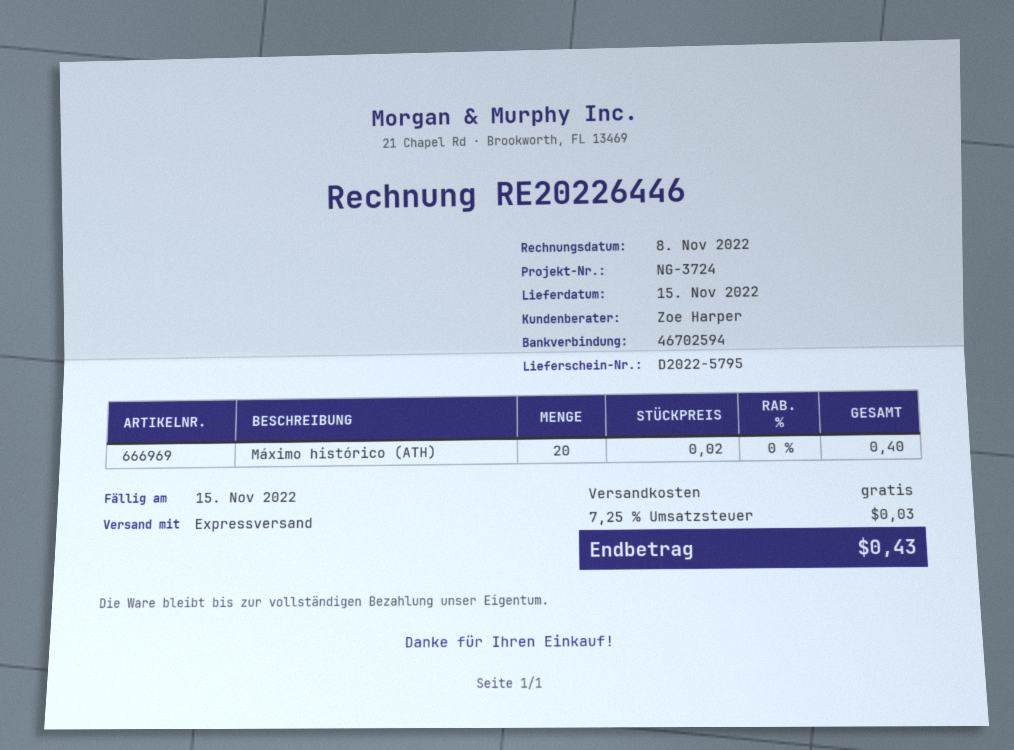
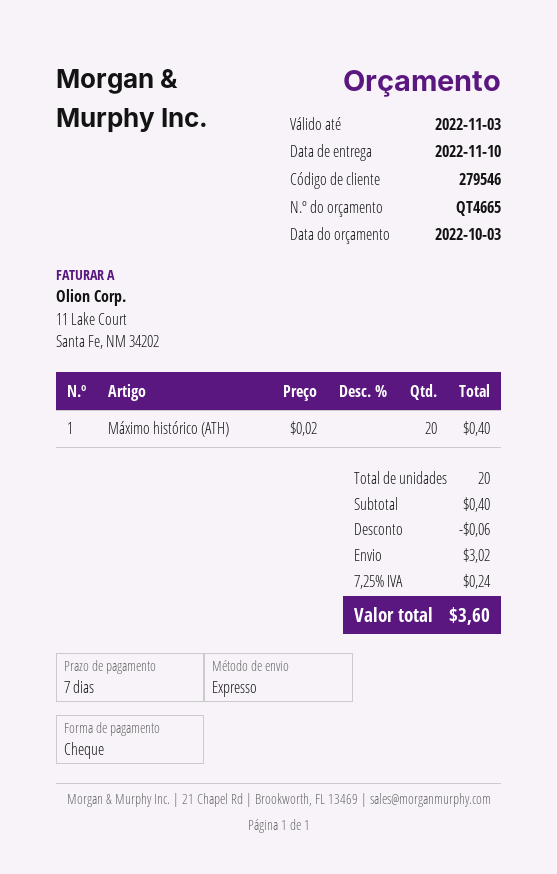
delivery date: 2022-11-15 -> 2022-11-10
discount: none -> 0.06
shipping: 0.00 -> 3.02
tax: 7.25% = 0.03 -> 7.25% = 0.24
total: 0.43 -> 3.60

